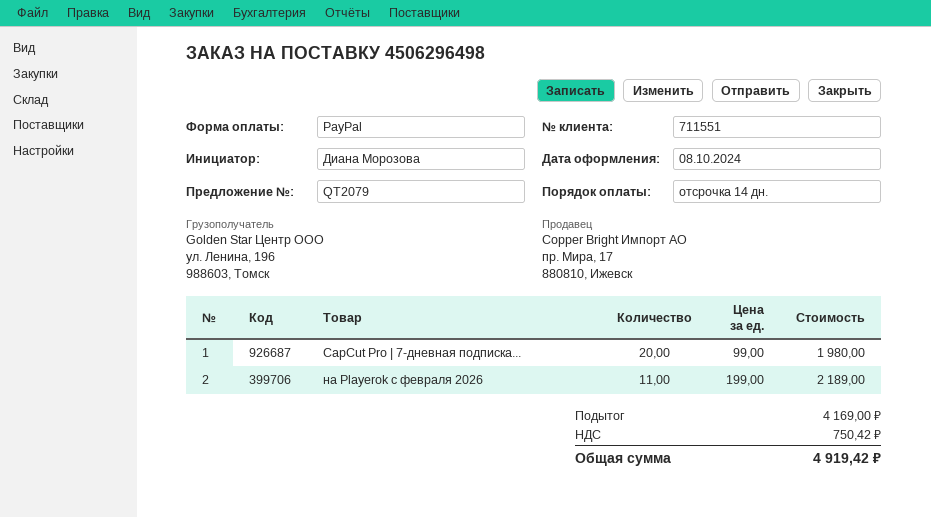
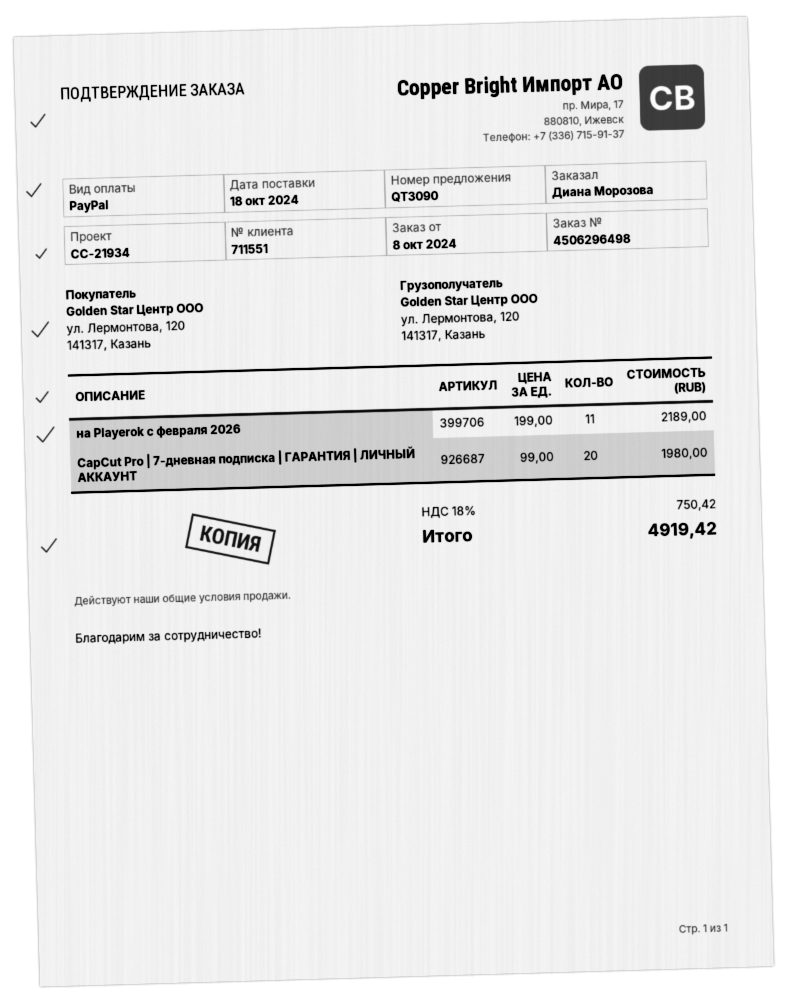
quote number: QT2079 -> QT3090
ship to: ул. Ленина, 196, 988603, Томск -> ул. Лермонтова, 120, 141317, Казань

